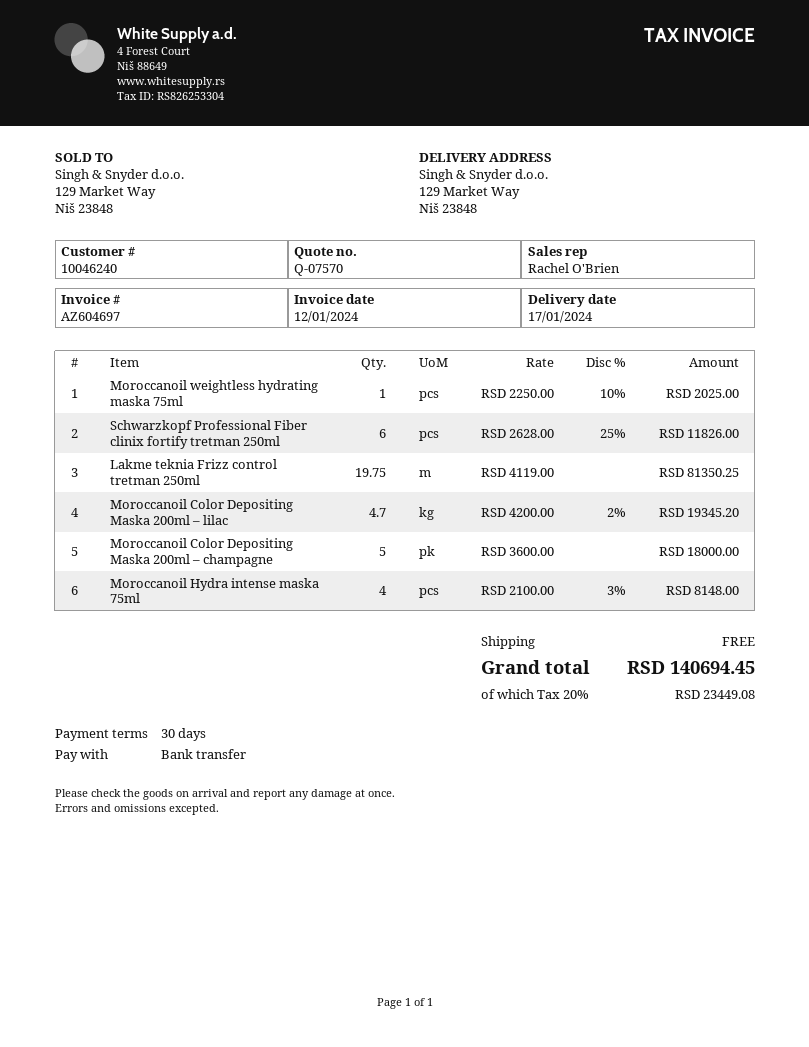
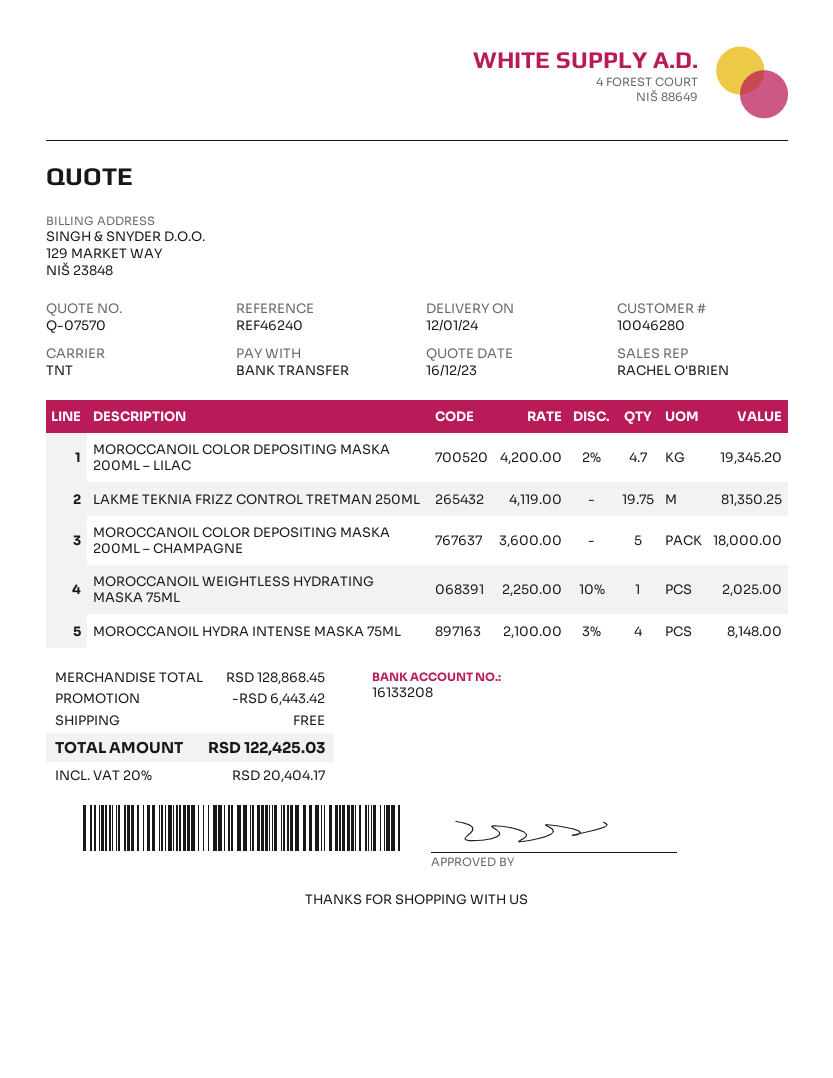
delivery date: 2024-01-17 -> 2024-01-12
customer number: 10046240 -> 10046280
Schwarzkopf Professional Fiber clinix fortify tretman 250ml: 6 x 2628.00 - 25% = 11826.00 -> none
discount: none -> 6443.42
tax: 20% = 23449.08 -> 20% = 20404.17
total: 140694.45 -> 122425.03

